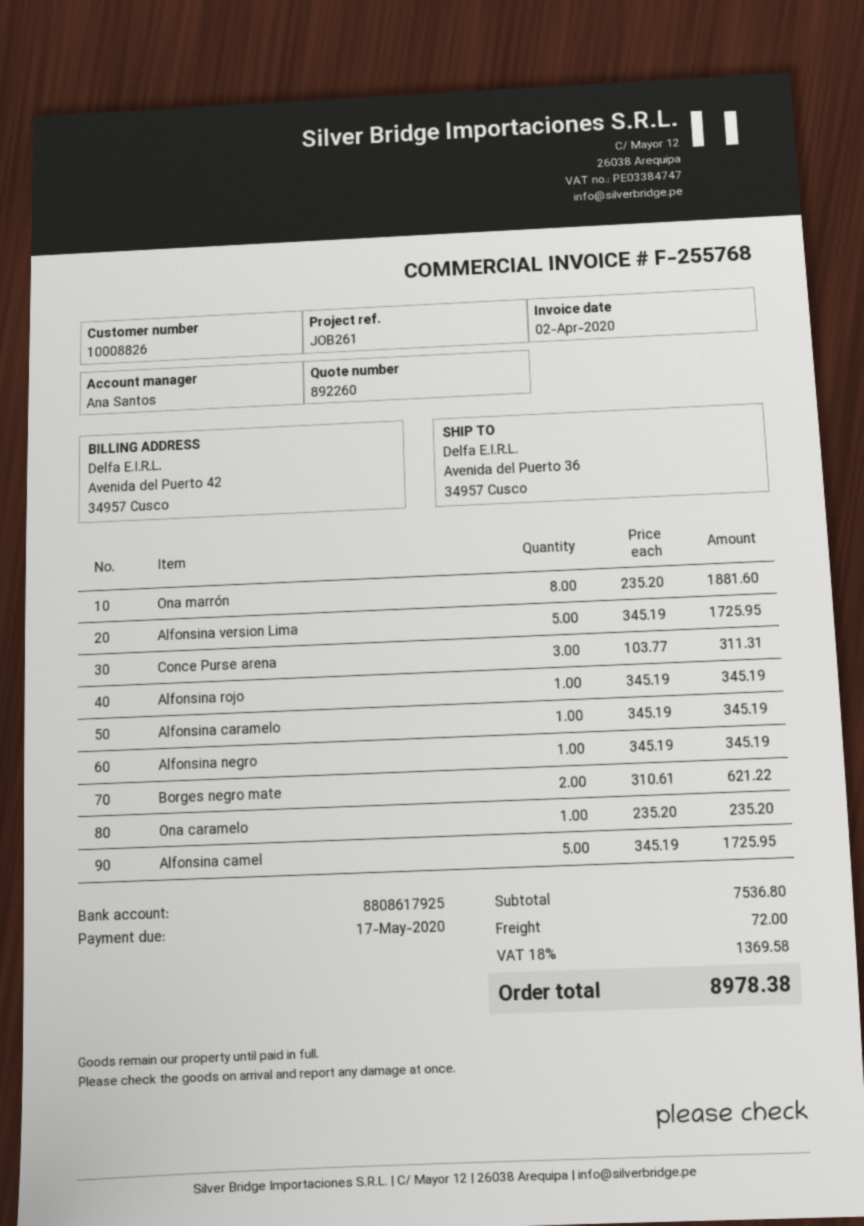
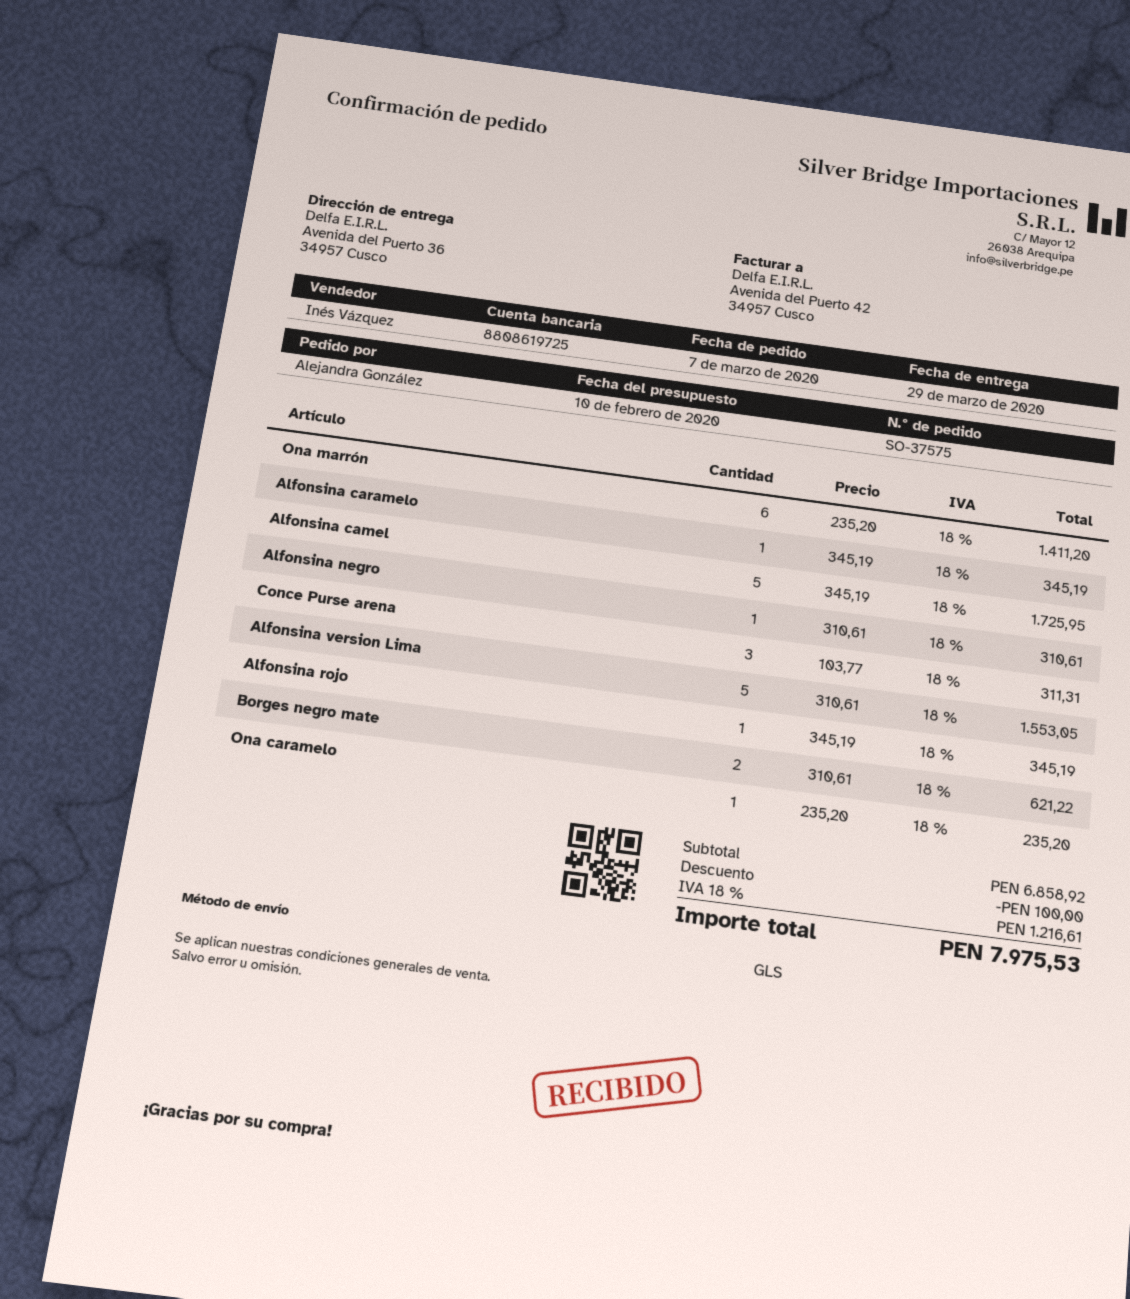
sales rep: Ana Santos -> Inés Vázquez
bank account: 8808617925 -> 8808619725
Ona marrón: 8 x 235.20 = 1881.60 -> 6 x 235.20 = 1411.20
Alfonsina version Lima: 5 x 345.19 = 1725.95 -> 5 x 310.61 = 1553.05
Alfonsina negro: 1 x 345.19 = 345.19 -> 1 x 310.61 = 310.61
subtotal: 7536.80 -> 6858.92
discount: none -> 100.00
shipping: 72.00 -> none
tax: 18% = 1369.58 -> 18% = 1216.61
total: 8978.38 -> 7975.53

